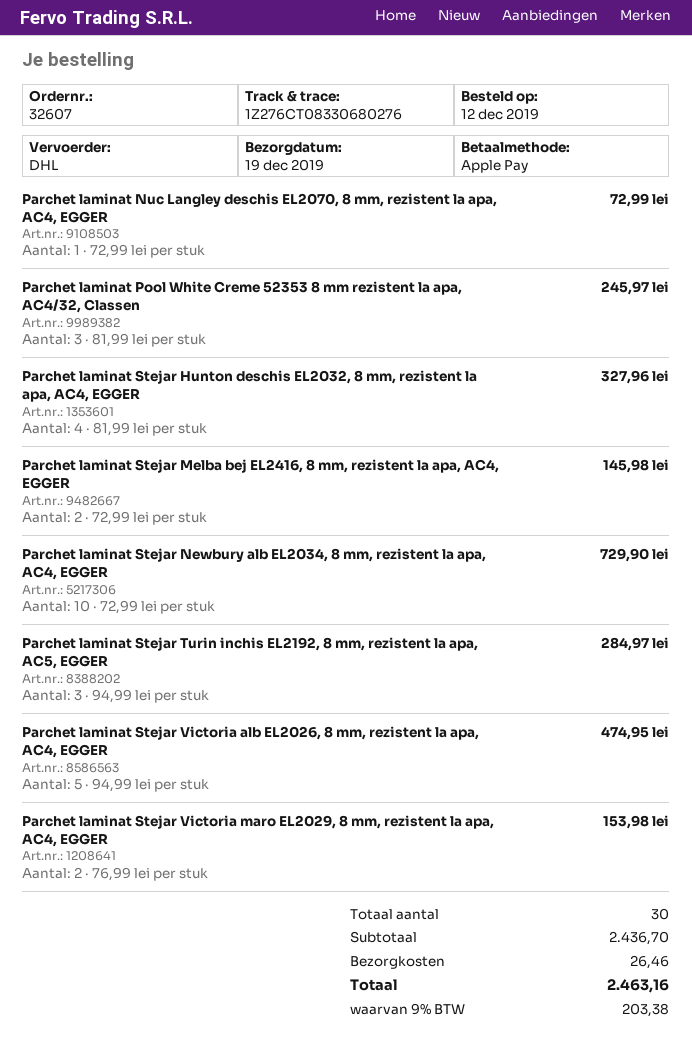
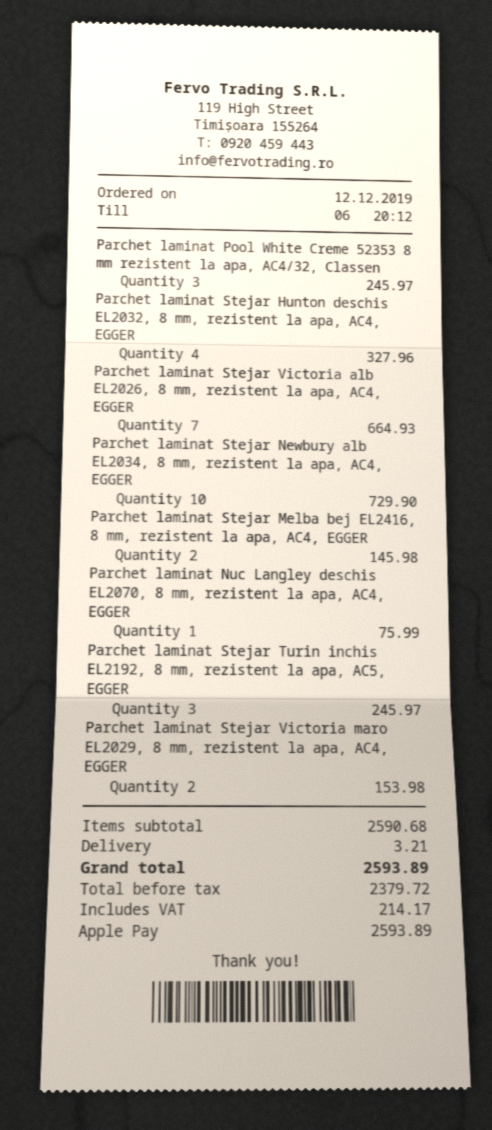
Parchet laminat Nuc Langley deschis EL2070, 8 mm, rezistent la apa, AC4, EGGER: 1 for 72.99 -> 1 for 75.99
Parchet laminat Stejar Turin inchis EL2192, 8 mm, rezistent la apa, AC5, EGGER: 3 for 284.97 -> 3 for 245.97
Parchet laminat Stejar Victoria alb EL2026, 8 mm, rezistent la apa, AC4, EGGER: 5 for 474.95 -> 7 for 664.93
subtotal: 2436.70 -> 2590.68
shipping: 26.46 -> 3.21
tax: 203.38 -> 214.17
total: 2463.16 -> 2593.89

